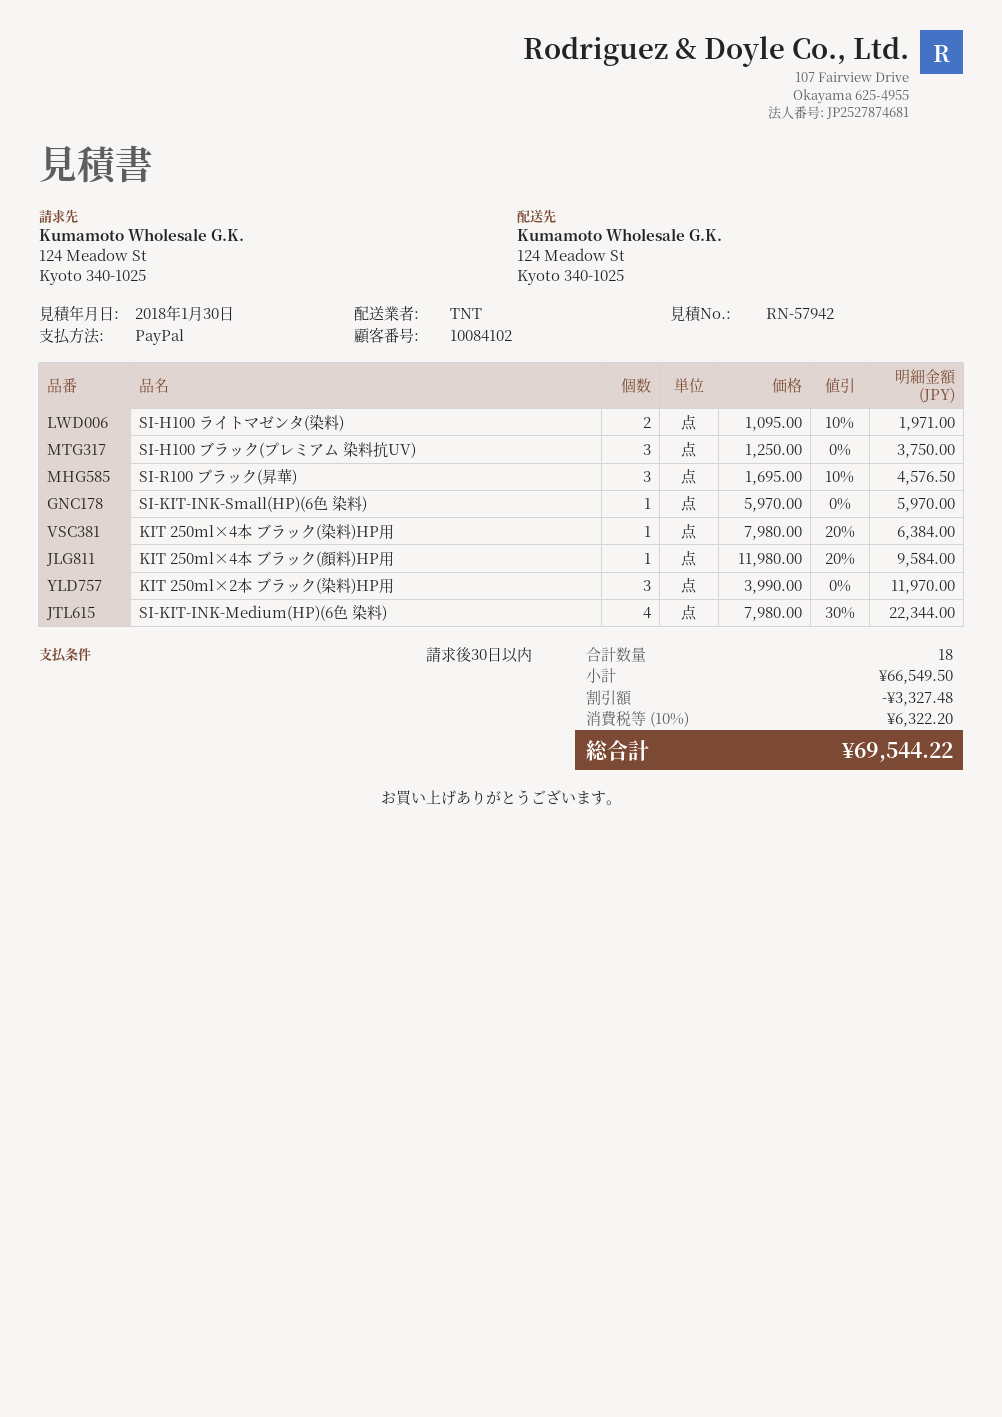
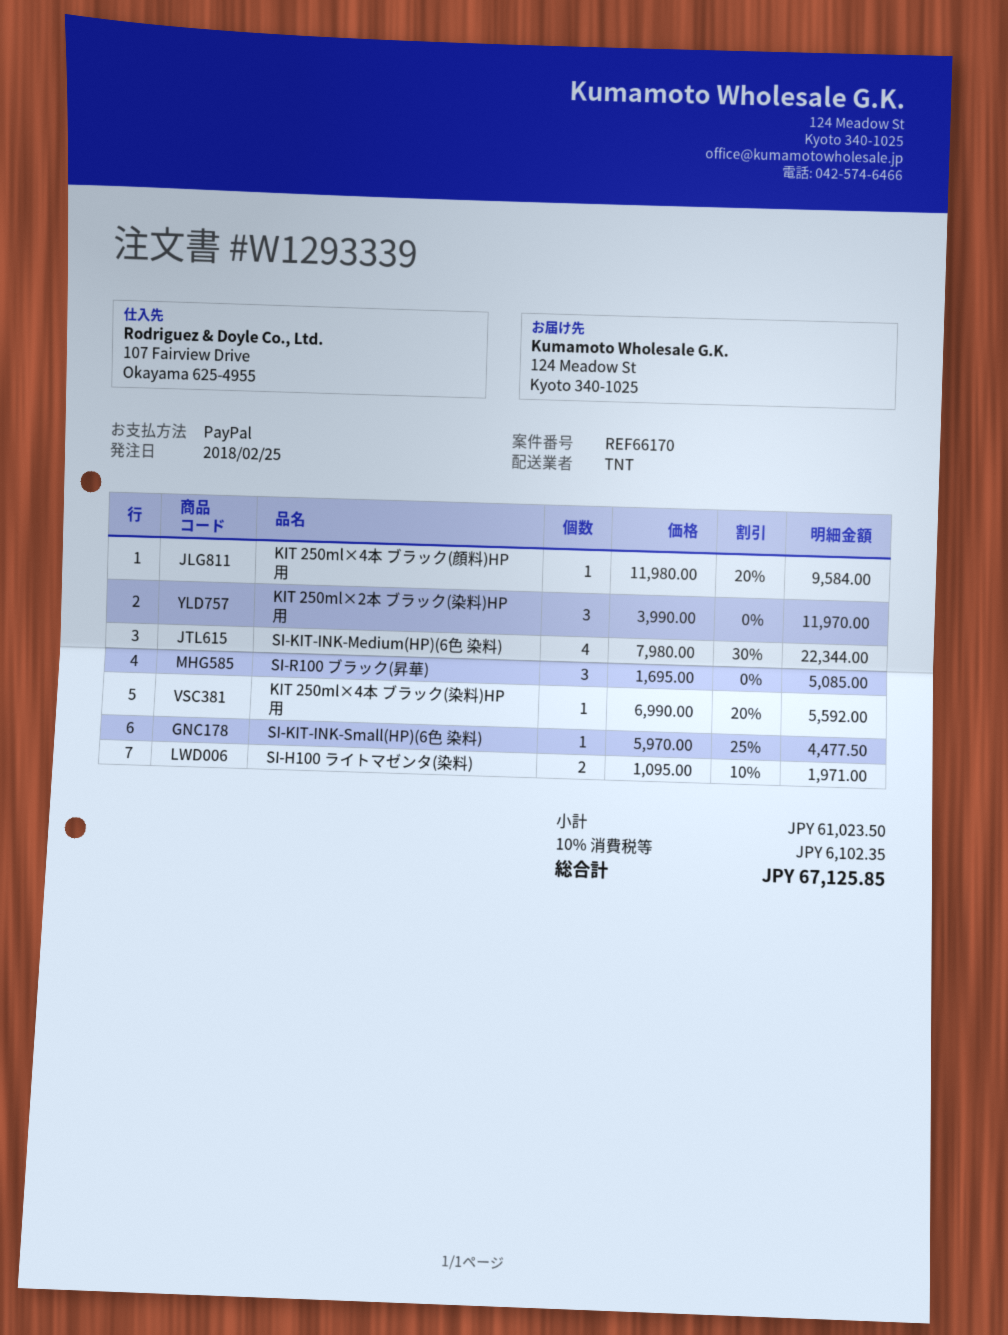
SI-H100 ブラック(プレミアム 染料抗UV): 3 x 1250.00 = 3750.00 -> none
SI-R100 ブラック(昇華): 3 x 1695.00 - 10% = 4576.50 -> 3 x 1695.00 = 5085.00
SI-KIT-INK-Small(HP)(6色 染料): 1 x 5970.00 = 5970.00 -> 1 x 5970.00 - 25% = 4477.50
KIT 250ml×4本 ブラック(染料)HP用: 1 x 7980.00 - 20% = 6384.00 -> 1 x 6990.00 - 20% = 5592.00
subtotal: 66549.50 -> 61023.50
discount: 3327.48 -> none
tax: 10% = 6322.20 -> 10% = 6102.35
total: 69544.22 -> 67125.85

